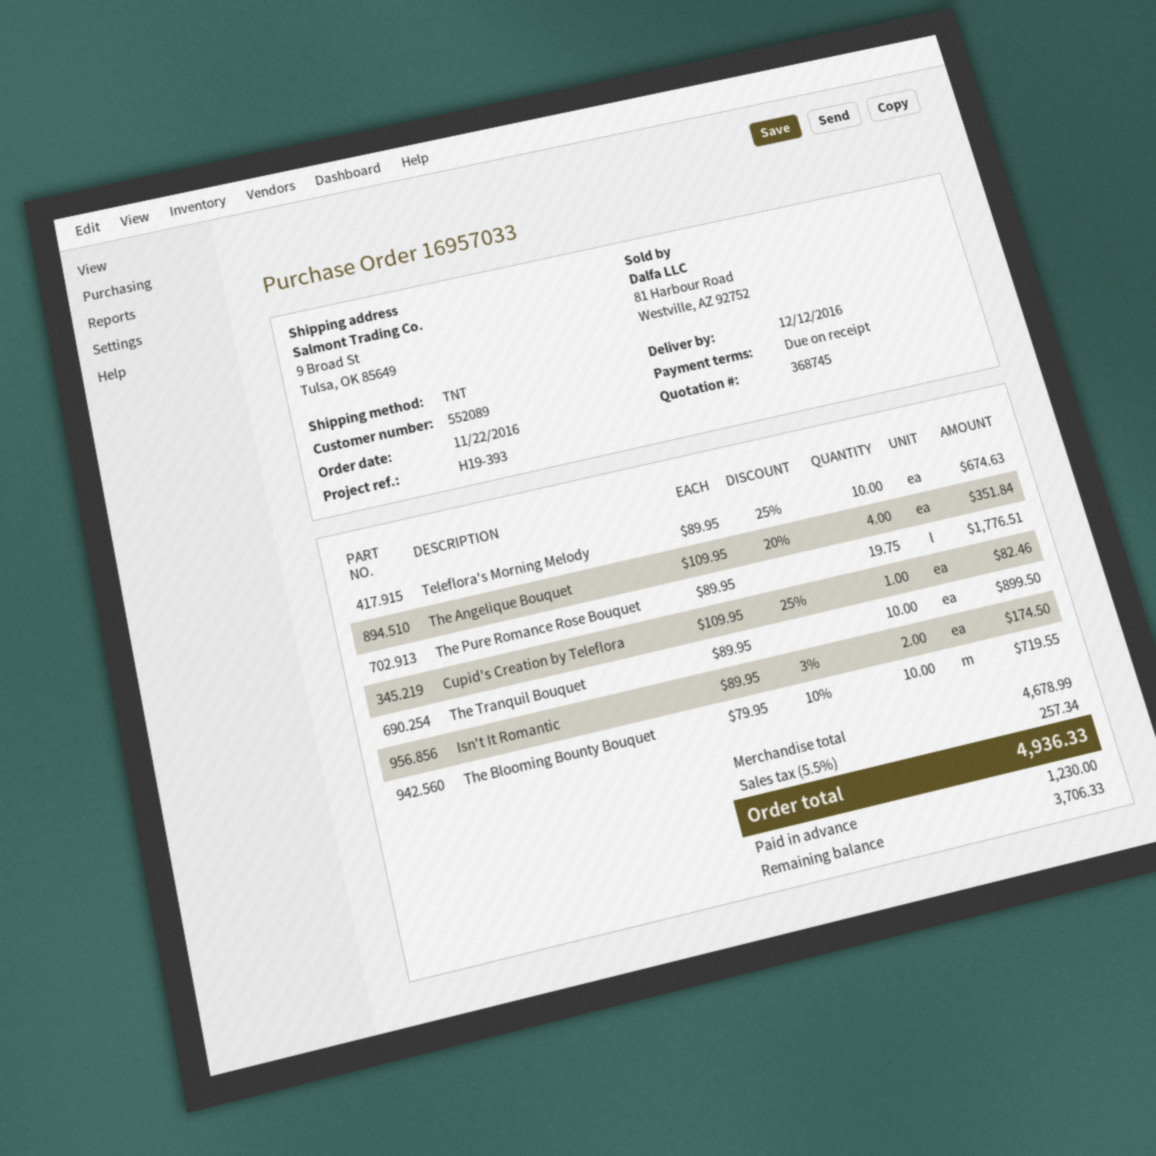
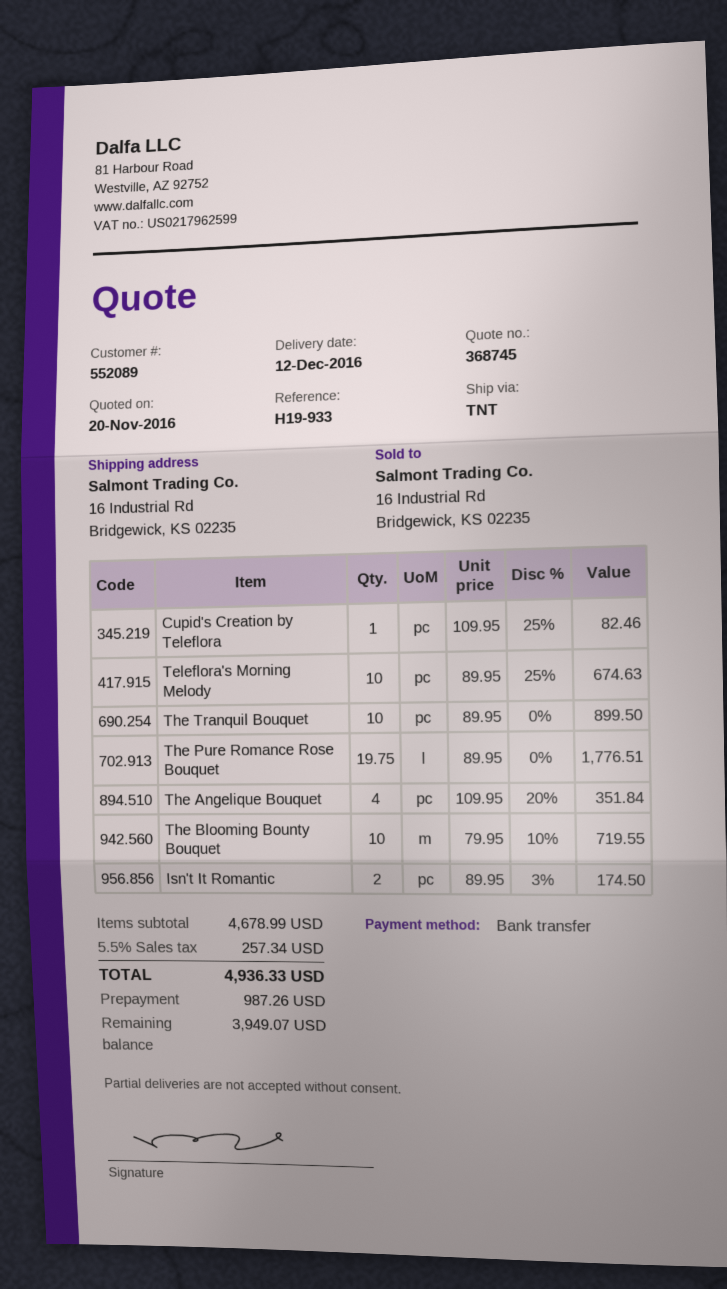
reference: H19-393 -> H19-933
ship to: 9 Broad St, Tulsa, OK 85649 -> 16 Industrial Rd, Bridgewick, KS 02235
deposit: 1230.00 -> 987.26
balance: 3706.33 -> 3949.07

